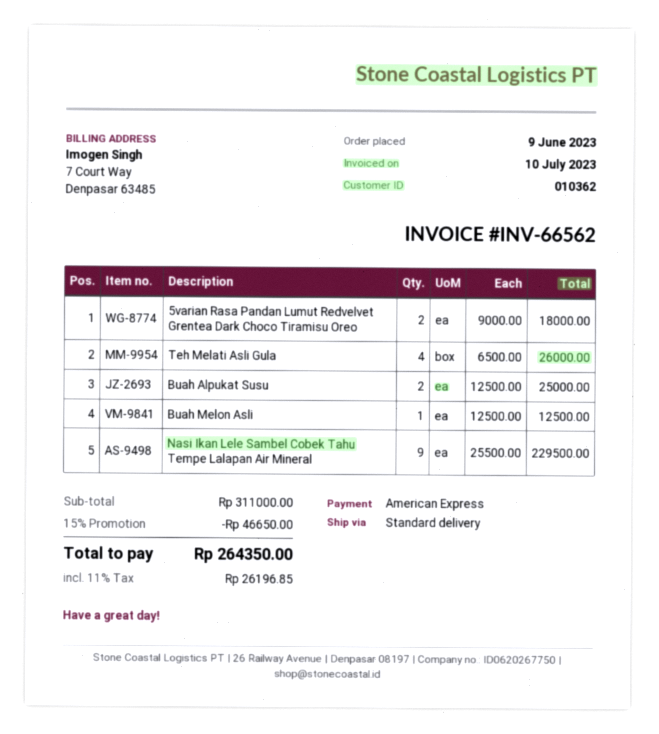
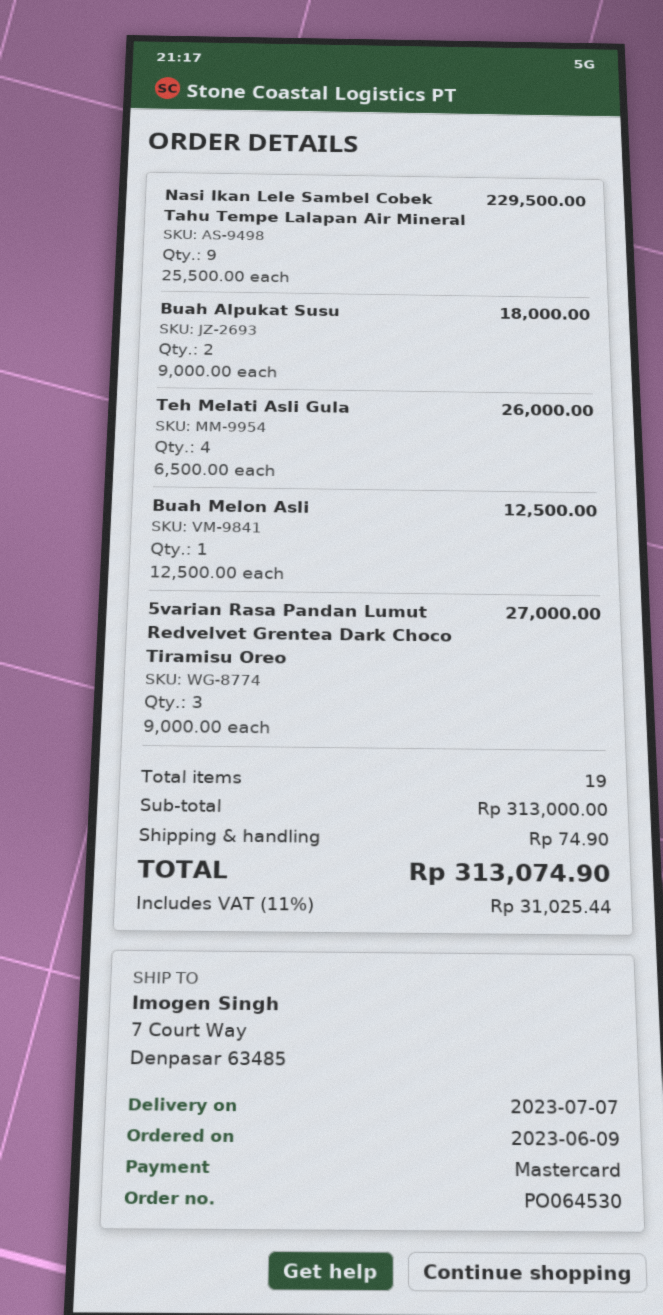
payment method: American Express -> Mastercard
5varian Rasa Pandan Lumut Redvelvet Grentea Dark Choco Tiramisu Oreo: 2 x 9000.00 = 18000.00 -> 3 x 9000.00 = 27000.00
Buah Alpukat Susu: 2 x 12500.00 = 25000.00 -> 2 x 9000.00 = 18000.00
subtotal: 311000.00 -> 313000.00
discount: 15% = 46650.00 -> none
shipping: none -> 74.90
tax: 11% = 26196.85 -> 11% = 31025.44
total: 264350.00 -> 313074.90

